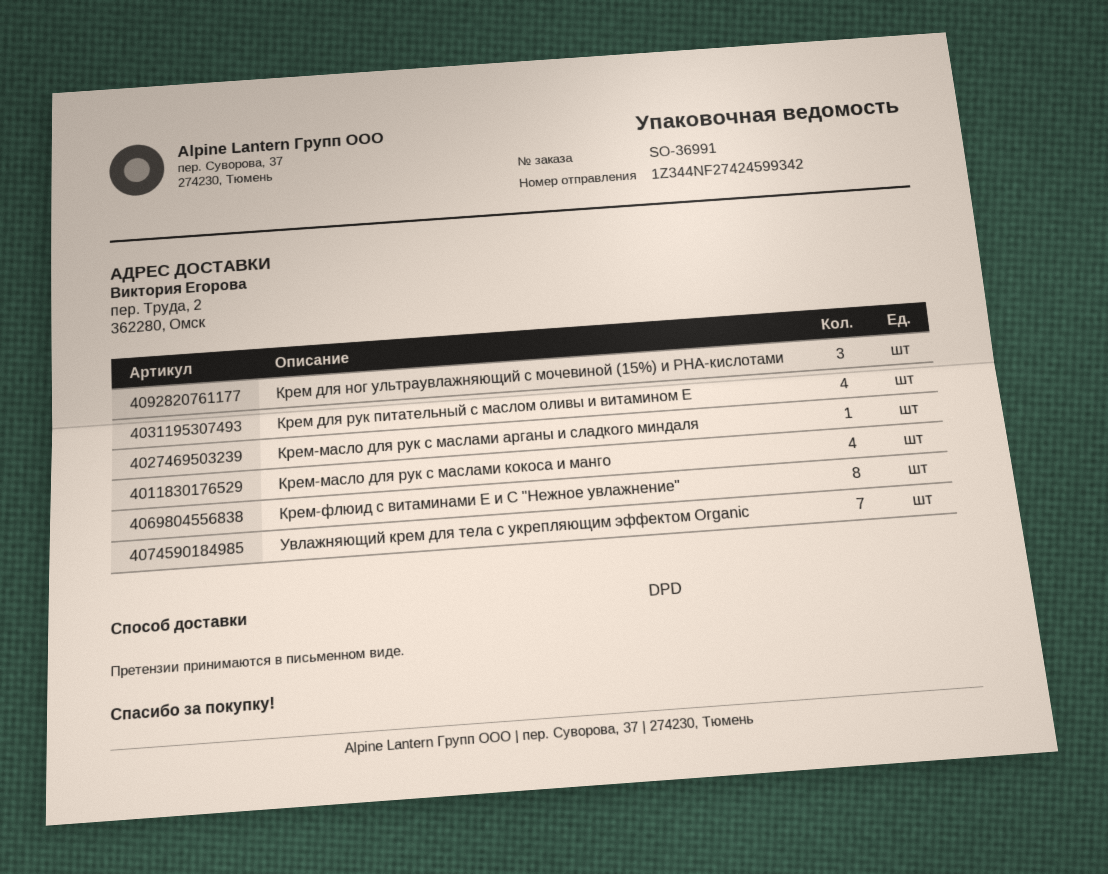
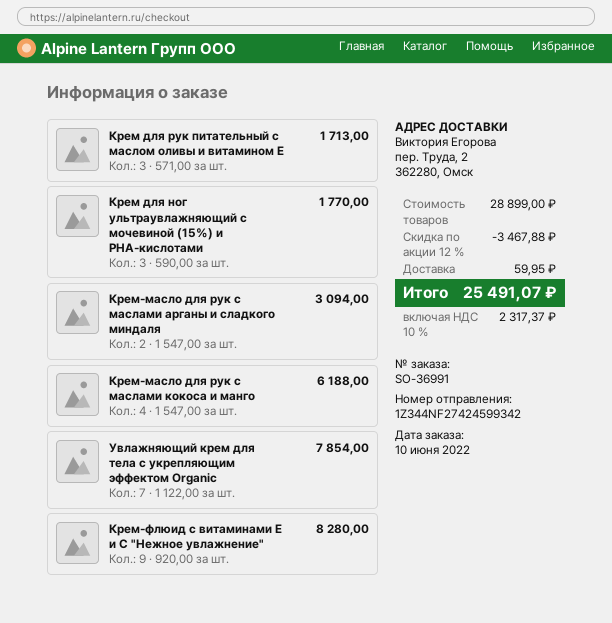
Крем для рук питательный с маслом оливы и витамином Е: 4 -> 3
Крем-масло для рук с маслами арганы и сладкого миндаля: 1 -> 2
Крем-флюид с витаминами E и C "Нежное увлажнение": 8 -> 9

